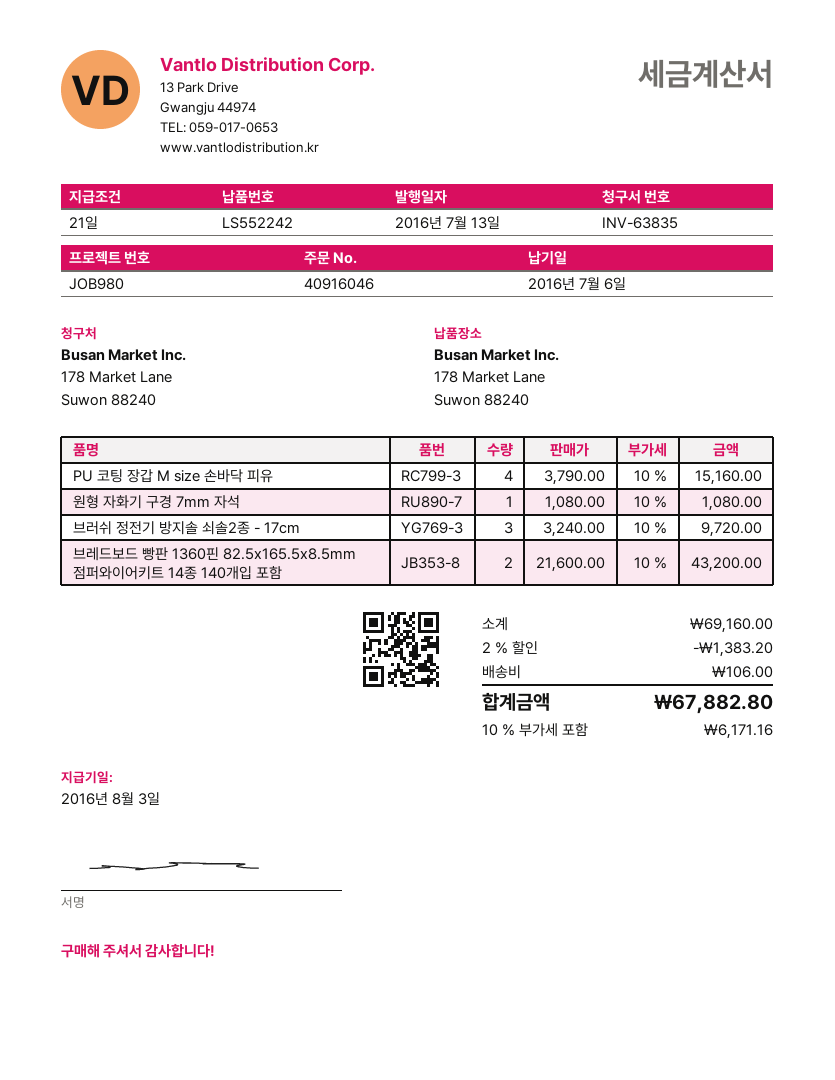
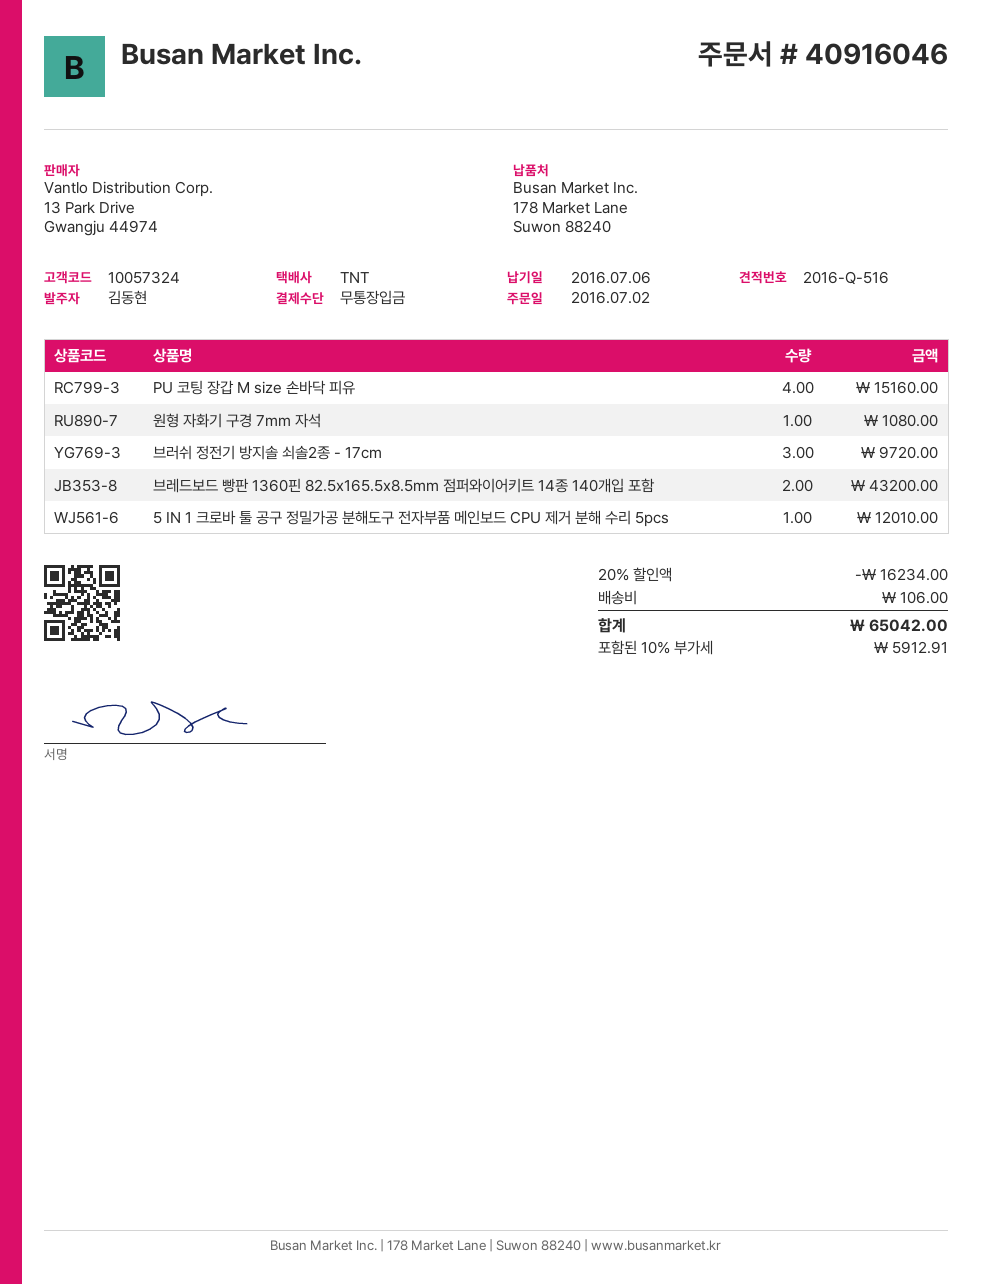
5 IN 1 크로바 툴 공구 정밀가공 분해도구 전자부품 메인보드 CPU 제거 분해 수리 5pcs: none -> 1 for 12010.00
discount: 2% = 1383.20 -> 20% = 16234.00
tax: 10% = 6171.16 -> 10% = 5912.91
total: 67882.80 -> 65042.00

